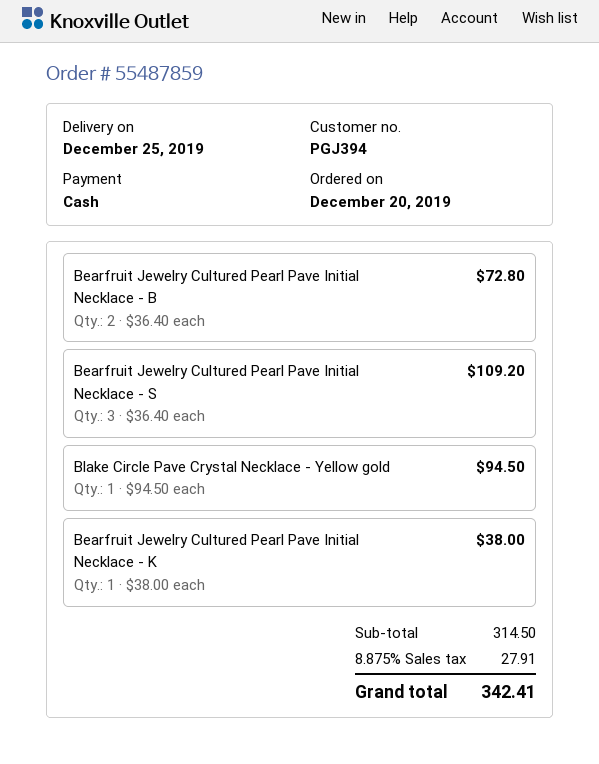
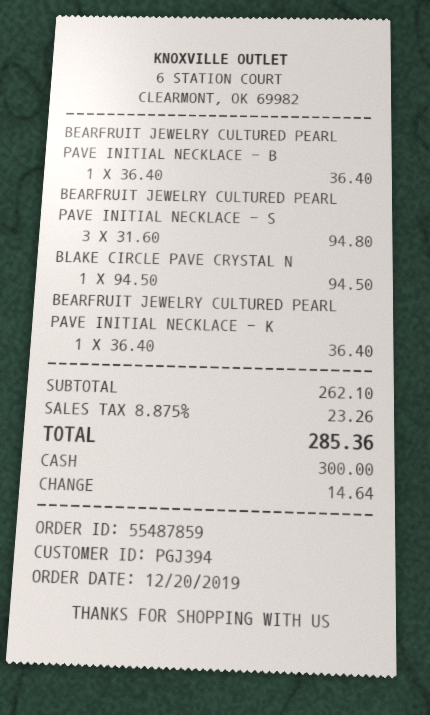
Bearfruit Jewelry Cultured Pearl Pave Initial Necklace - B: 2 x 36.40 = 72.80 -> 1 x 36.40 = 36.40
Bearfruit Jewelry Cultured Pearl Pave Initial Necklace - S: 3 x 36.40 = 109.20 -> 3 x 31.60 = 94.80
Bearfruit Jewelry Cultured Pearl Pave Initial Necklace - K: 1 x 38.00 = 38.00 -> 1 x 36.40 = 36.40
subtotal: 314.50 -> 262.10
tax: 8.875% = 27.91 -> 8.875% = 23.26
total: 342.41 -> 285.36

